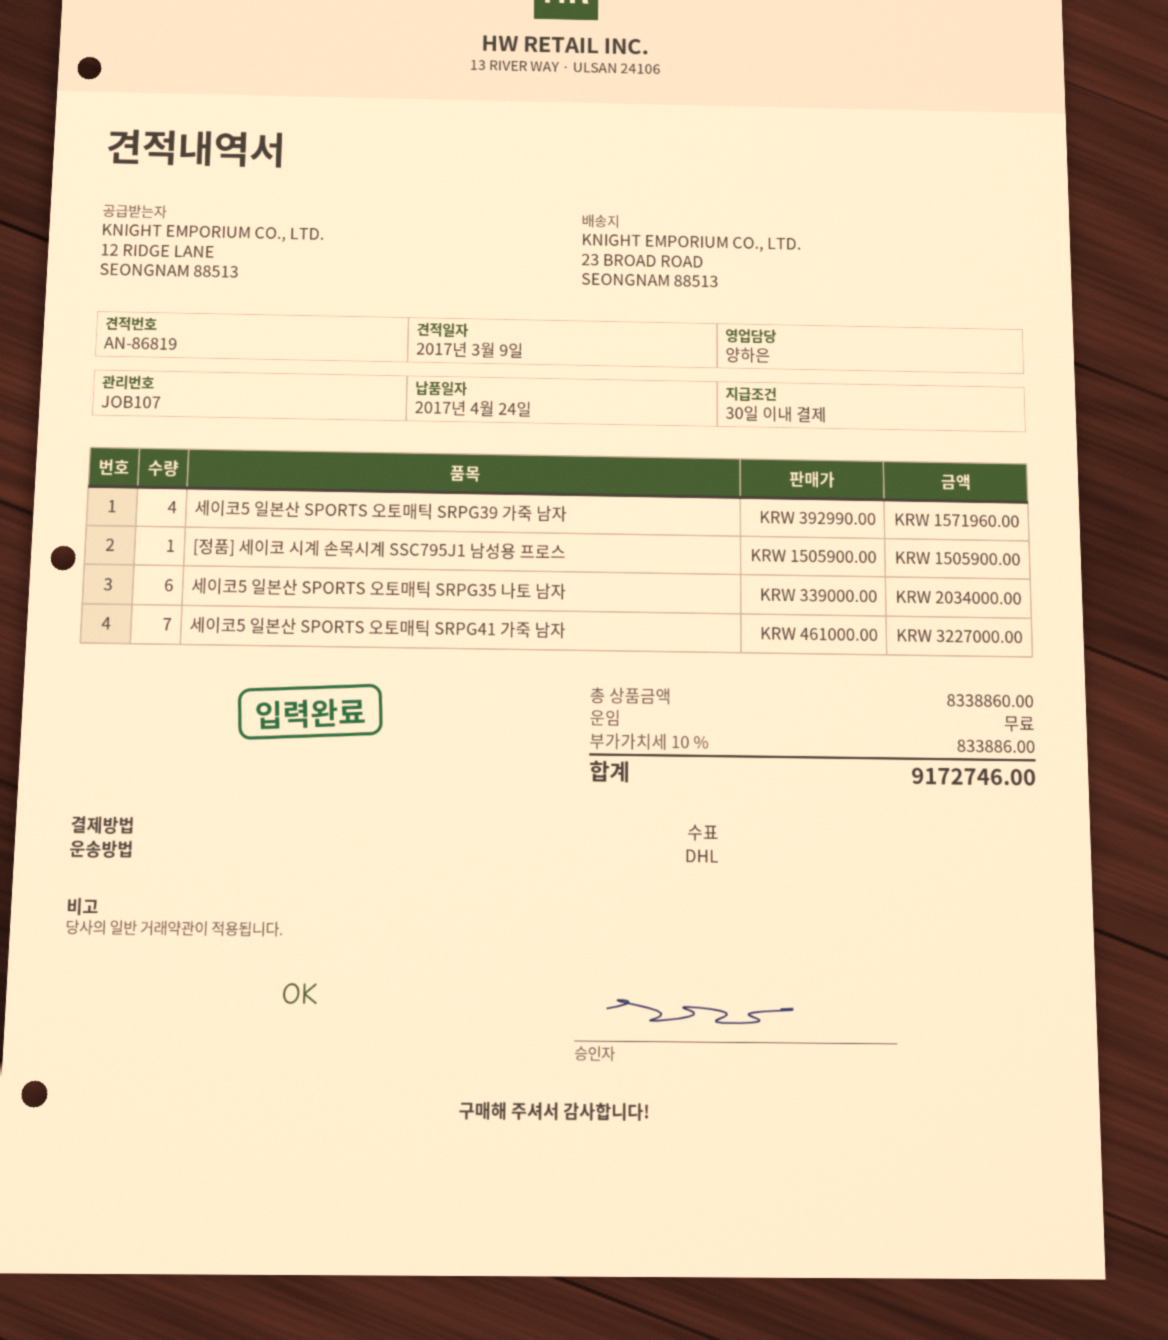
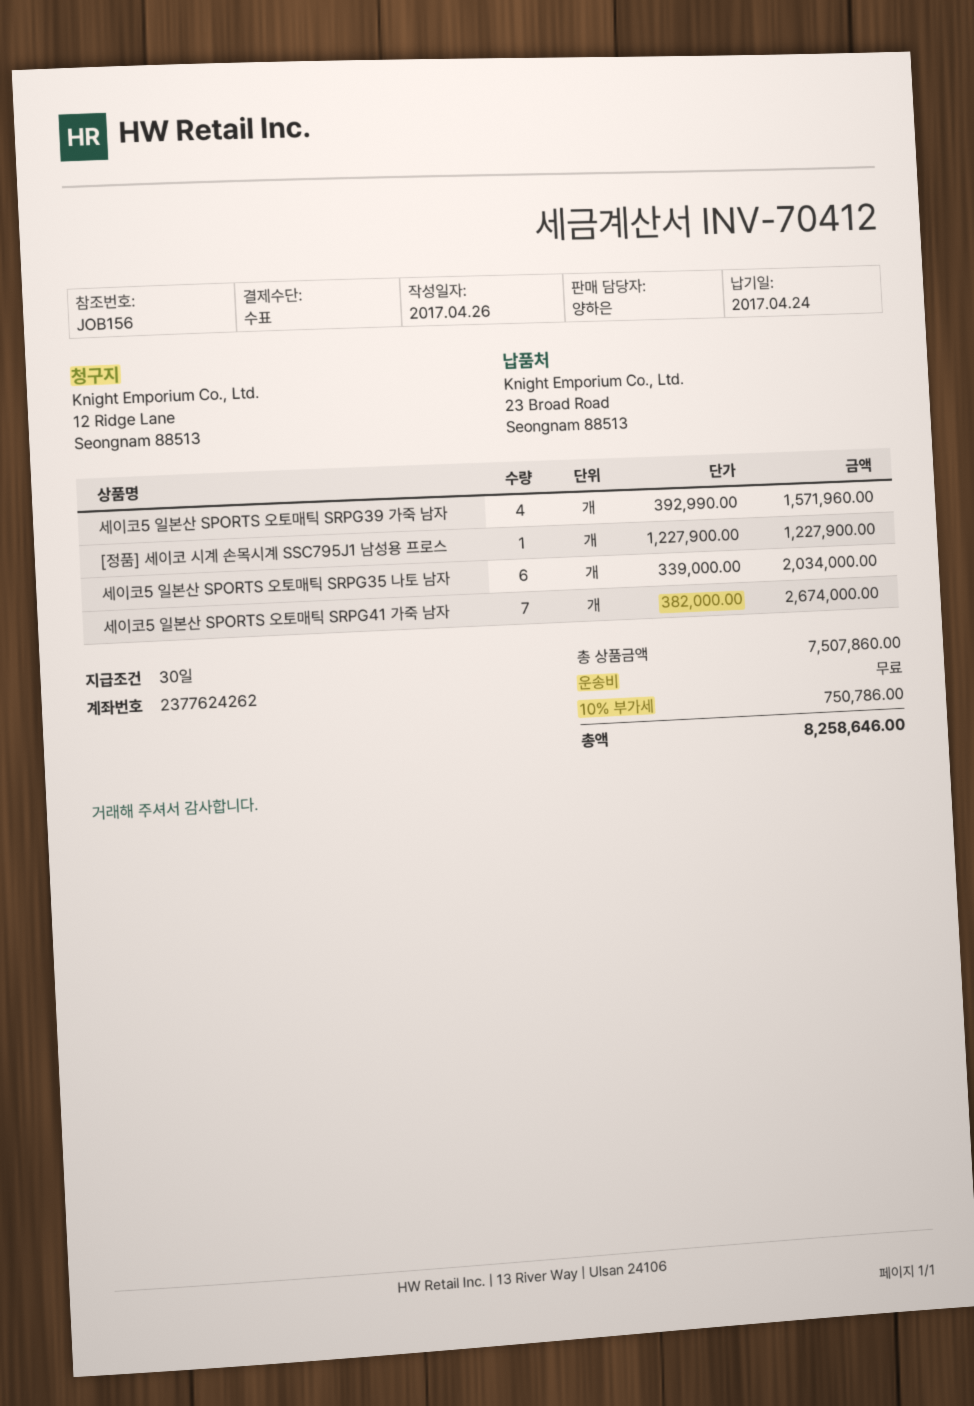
reference: JOB107 -> JOB156
[정품] 세이코 시계 손목시계 SSC795J1 남성용 프로스: 1 x 1505900.00 = 1505900.00 -> 1 x 1227900.00 = 1227900.00
세이코5 일본산 SPORTS 오토매틱 SRPG41 가죽 남자: 7 x 461000.00 = 3227000.00 -> 7 x 382000.00 = 2674000.00
subtotal: 8338860.00 -> 7507860.00
tax: 10% = 833886.00 -> 10% = 750786.00
total: 9172746.00 -> 8258646.00

